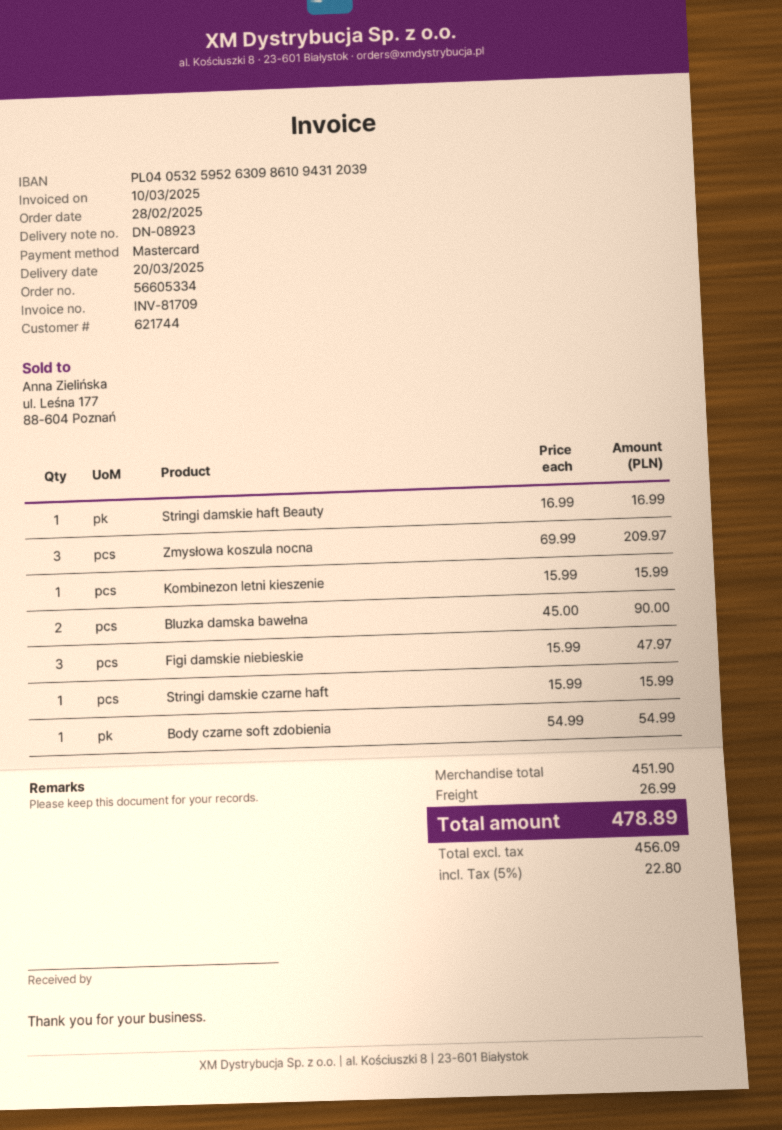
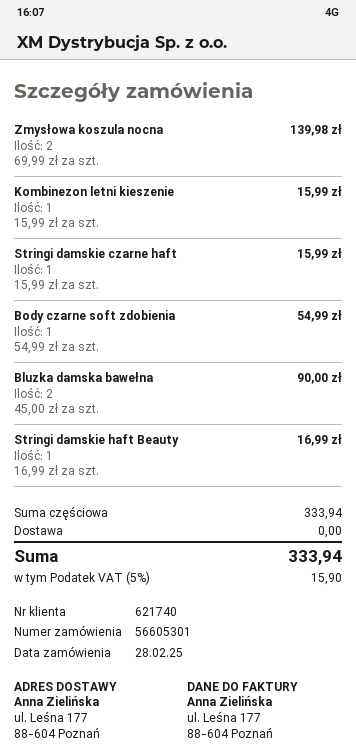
order number: 56605334 -> 56605301
customer number: 621744 -> 621740
Zmysłowa koszula nocna: 3 x 69.99 = 209.97 -> 2 x 69.99 = 139.98
Figi damskie niebieskie: 3 x 15.99 = 47.97 -> none
subtotal: 451.90 -> 333.94
shipping: 26.99 -> 0.00
tax: 5% = 22.80 -> 5% = 15.90
total: 478.89 -> 333.94

